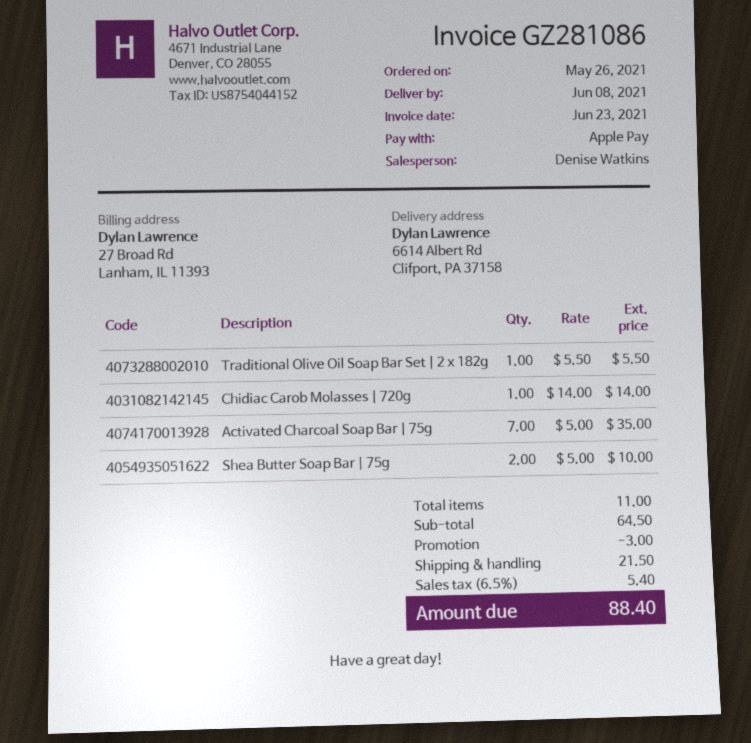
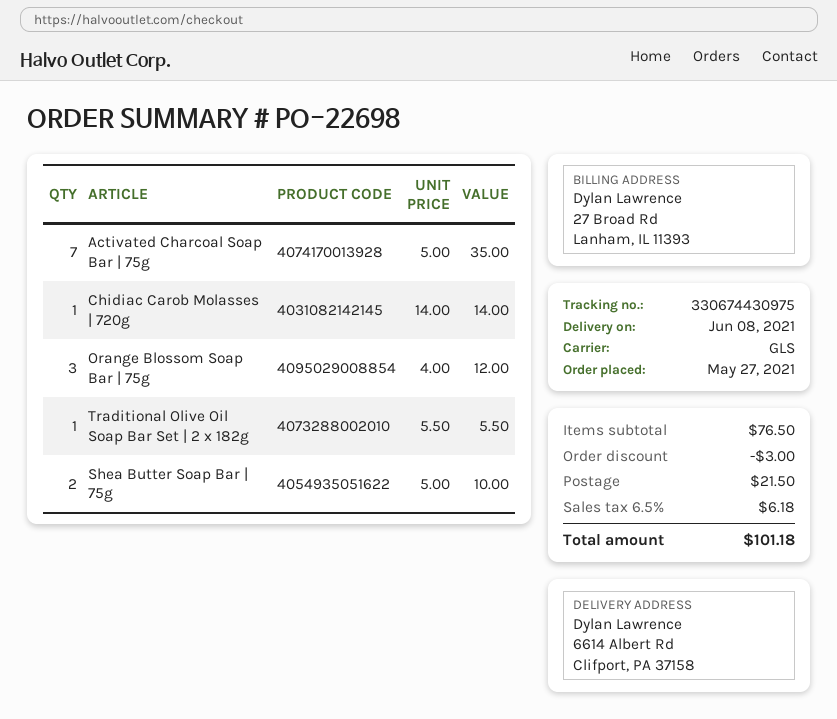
order date: 2021-05-26 -> 2021-05-27
Orange Blossom Soap Bar | 75g: none -> 3 x 4.00 = 12.00
subtotal: 64.50 -> 76.50
tax: 6.5% = 5.40 -> 6.5% = 6.18
total: 88.40 -> 101.18

